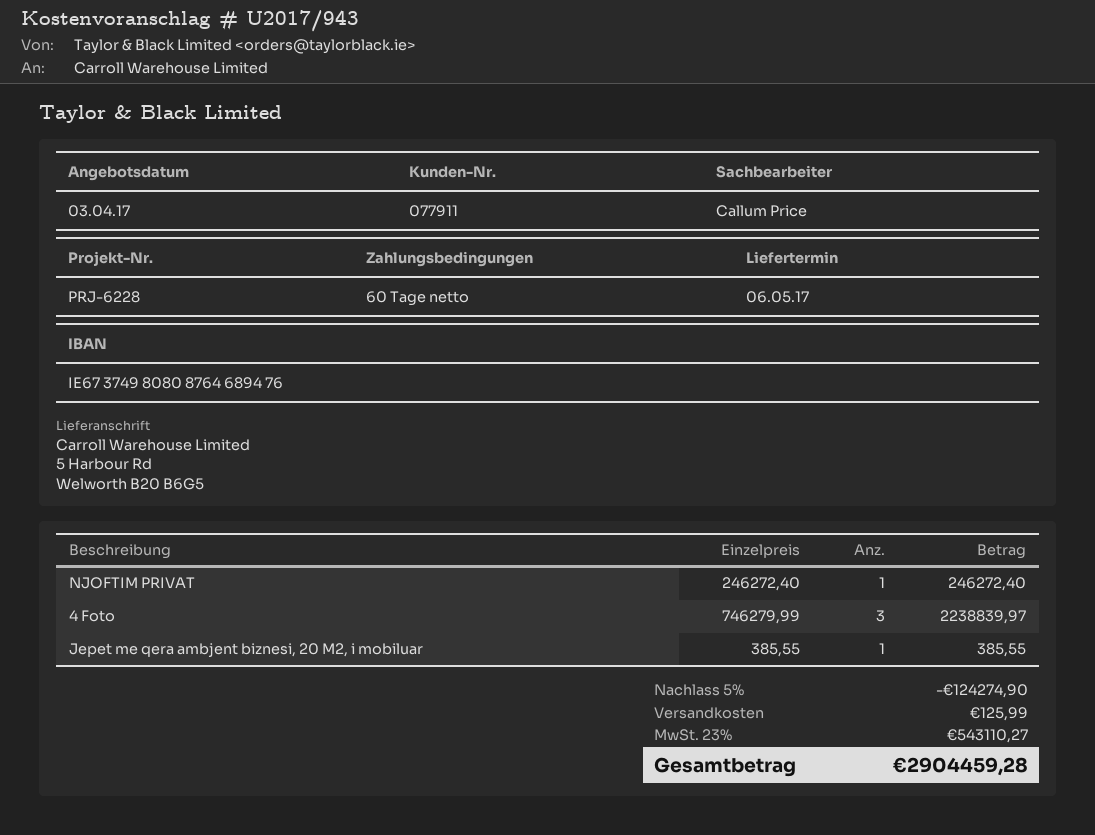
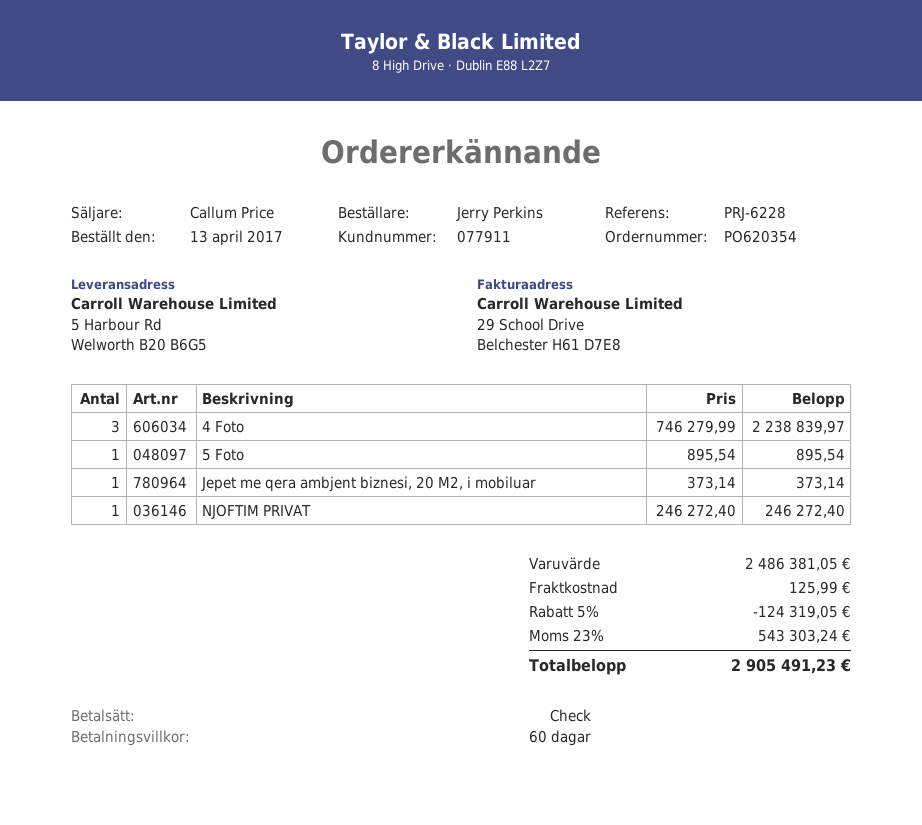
Jepet me qera ambjent biznesi, 20 M2, i mobiluar: 1 x 385.55 = 385.55 -> 1 x 373.14 = 373.14
5 Foto: none -> 1 x 895.54 = 895.54
discount: 5% = 124274.90 -> 5% = 124319.05
tax: 23% = 543110.27 -> 23% = 543303.24
total: 2904459.28 -> 2905491.23

